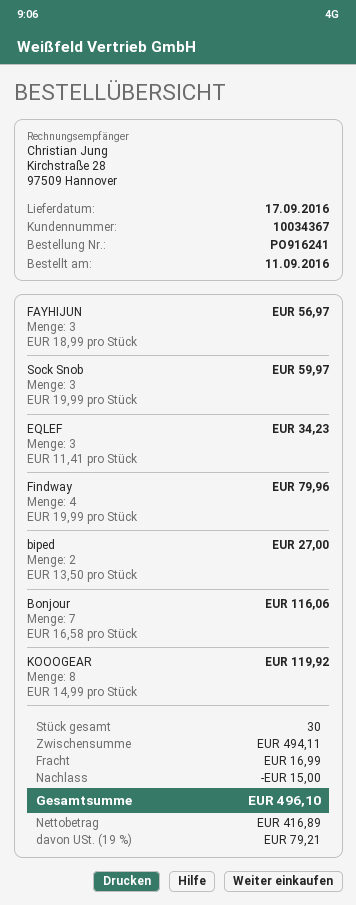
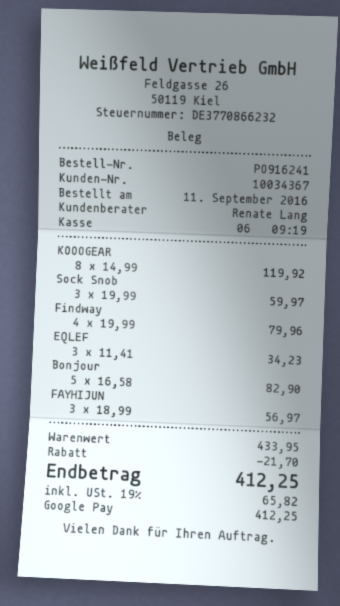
biped: 2 x 13.50 = 27.00 -> none
Bonjour: 7 x 16.58 = 116.06 -> 5 x 16.58 = 82.90
subtotal: 494.11 -> 433.95
discount: 15.00 -> 21.70
shipping: 16.99 -> none
tax: 19% = 79.21 -> 19% = 65.82
total: 496.10 -> 412.25

